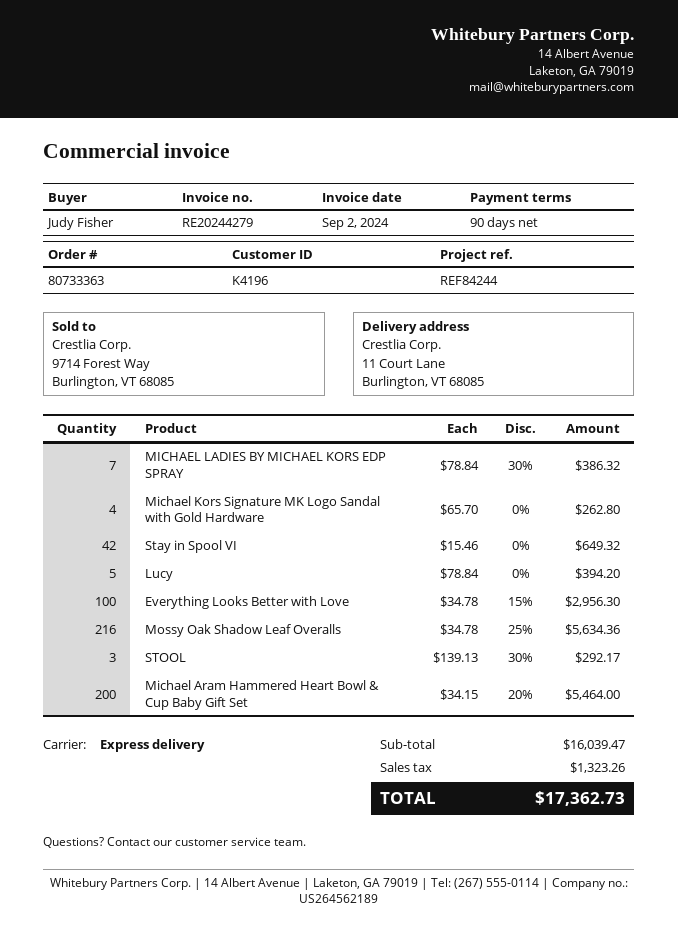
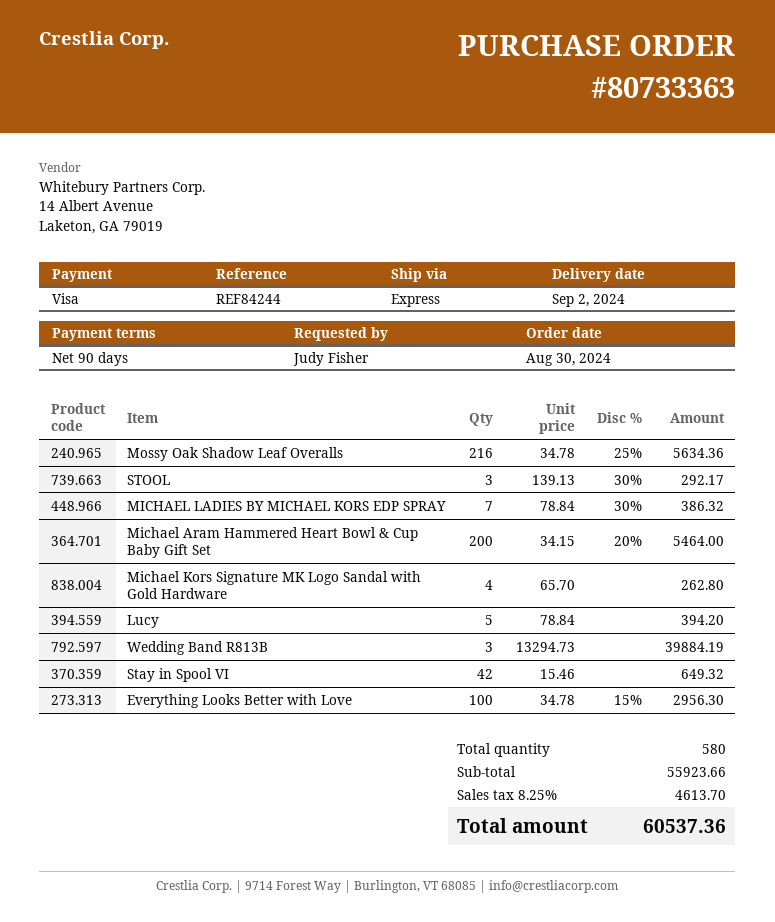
Wedding Band R813B: none -> 3 x 13294.73 = 39884.19
subtotal: 16039.47 -> 55923.66
tax: 1323.26 -> 4613.70
total: 17362.73 -> 60537.36

